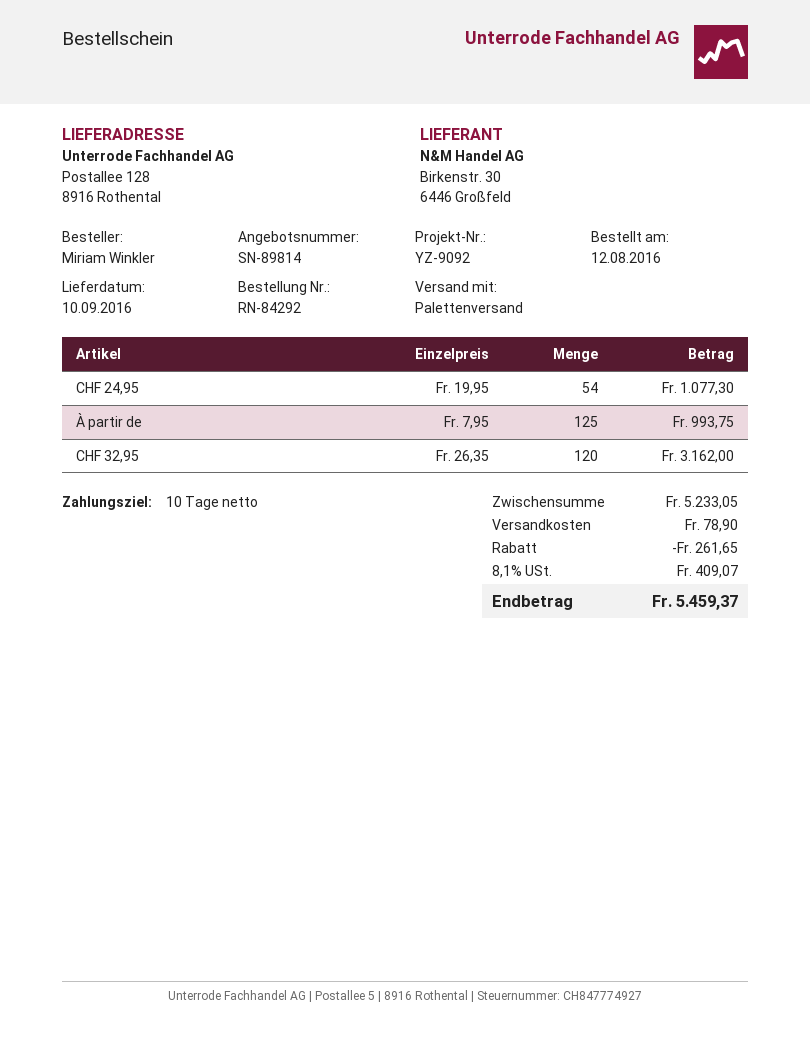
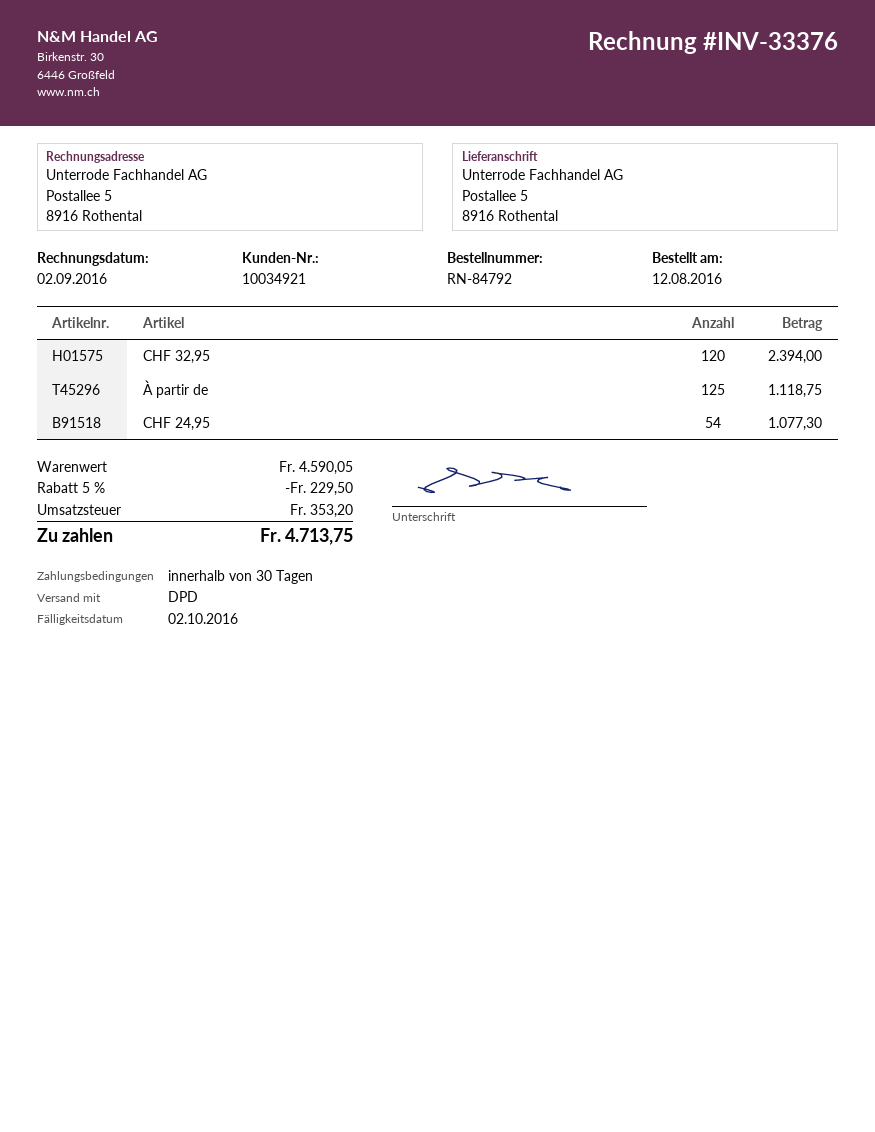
order number: RN-84292 -> RN-84792
payment terms: 10 days -> 30 days
shipping method: pallet freight -> DPD
ship to: Postallee 128, 8916 Rothental -> Postallee 5, 8916 Rothental
À partir de: 125 for 993.75 -> 125 for 1118.75
CHF 32,95: 120 for 3162.00 -> 120 for 2394.00
subtotal: 5233.05 -> 4590.05
discount: 261.65 -> 229.50
shipping: 78.90 -> none
tax: 409.07 -> 353.20
total: 5459.37 -> 4713.75

